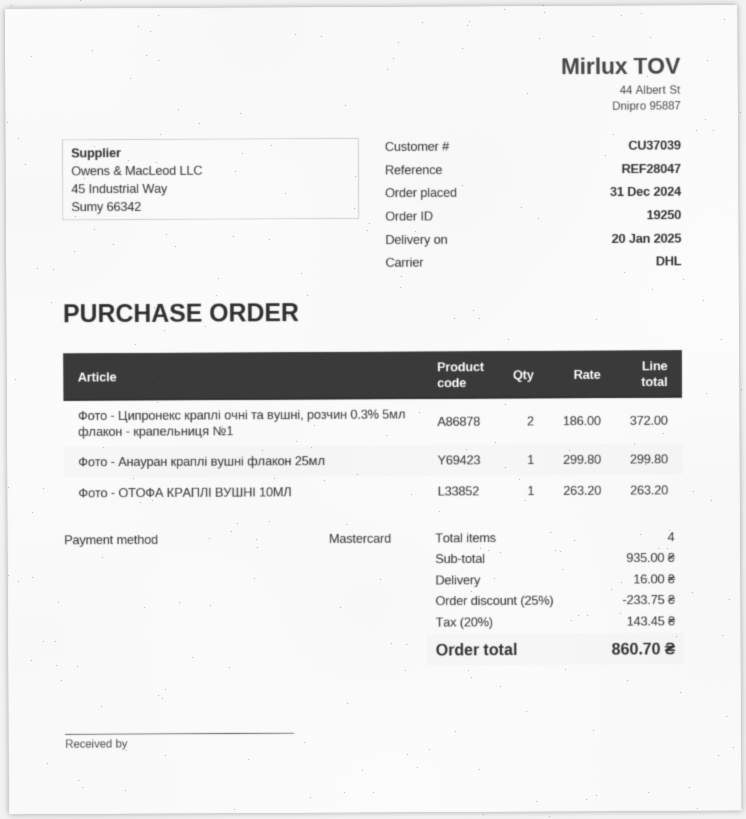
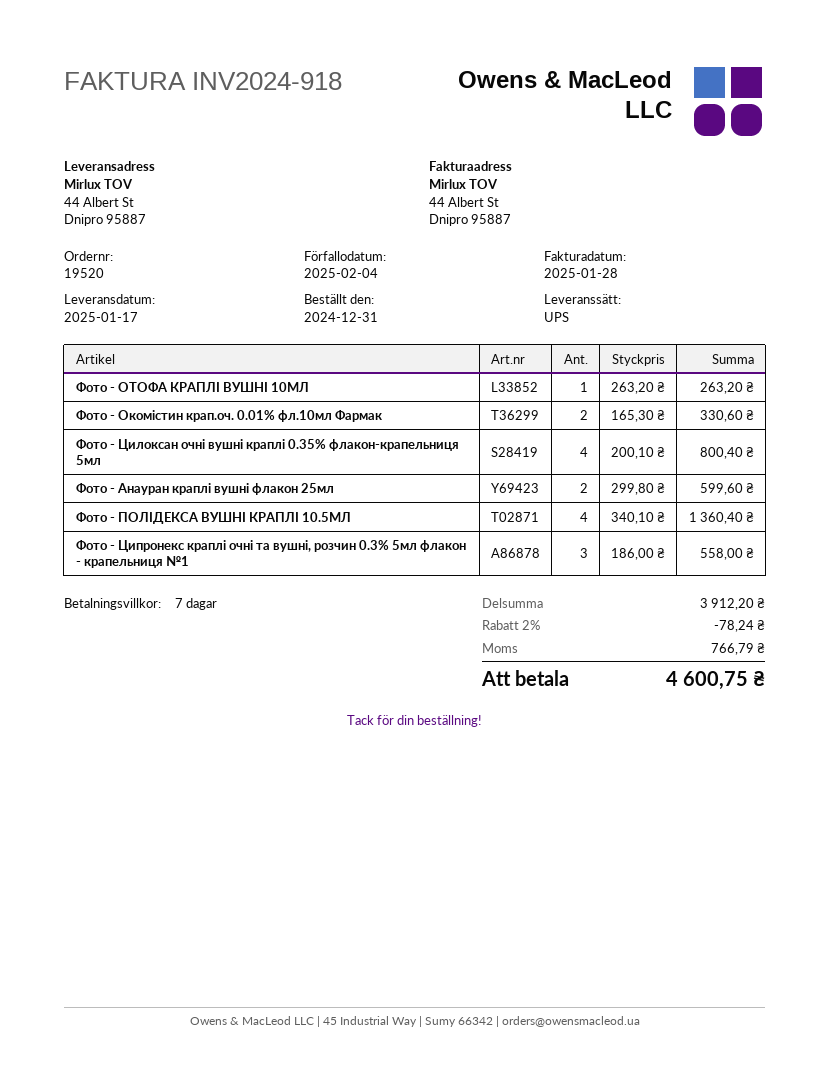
order number: 19250 -> 19520
delivery date: 2025-01-20 -> 2025-01-17
shipping method: DHL -> UPS
Фото - Ципронекс краплі очні та вушні, розчин 0.3% 5мл флакон - крапельниця №1: 2 x 186.00 = 372.00 -> 3 x 186.00 = 558.00
Фото - Анауран краплі вушні флакон 25мл: 1 x 299.80 = 299.80 -> 2 x 299.80 = 599.60
Фото - Окомістин крап.оч. 0.01% фл.10мл Фармак: none -> 2 x 165.30 = 330.60
Фото - Цилоксан очні вушні краплі 0.35% флакон-крапельниця 5мл: none -> 4 x 200.10 = 800.40
Фото - ПОЛІДЕКСА ВУШНІ КРАПЛІ 10.5МЛ: none -> 4 x 340.10 = 1360.40
subtotal: 935.00 -> 3912.20
discount: 25% = 233.75 -> 2% = 78.24
shipping: 16.00 -> none
tax: 143.45 -> 766.79
total: 860.70 -> 4600.75

